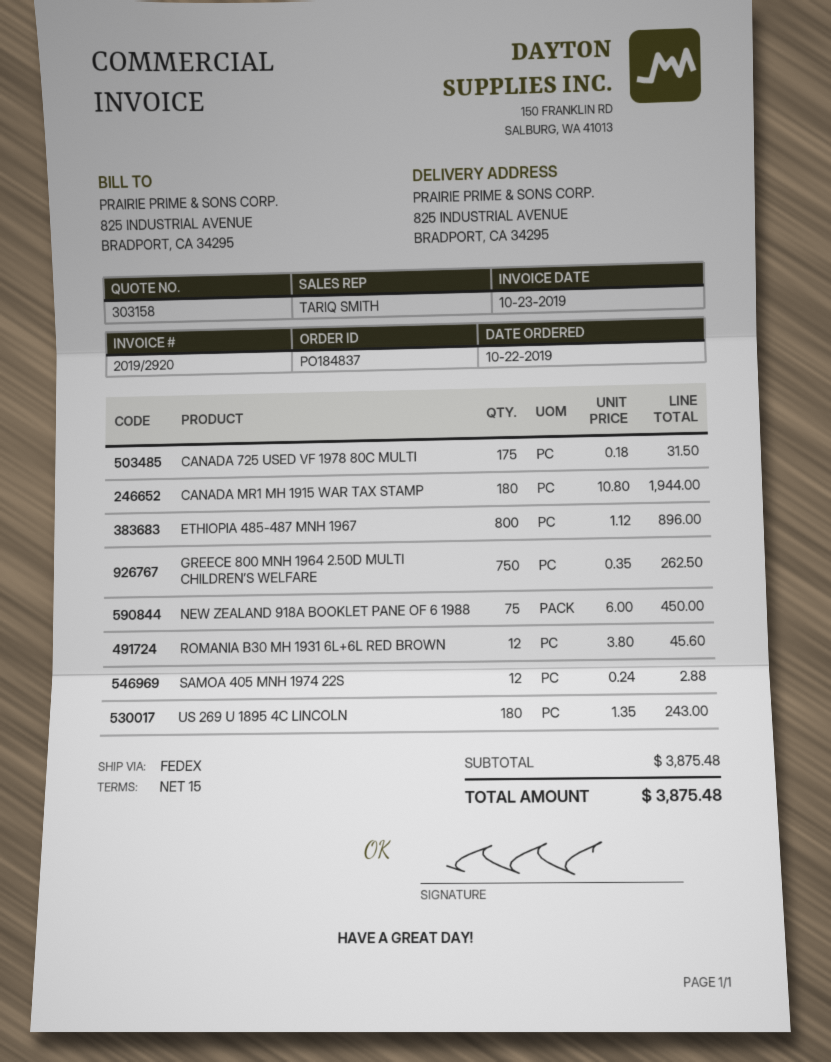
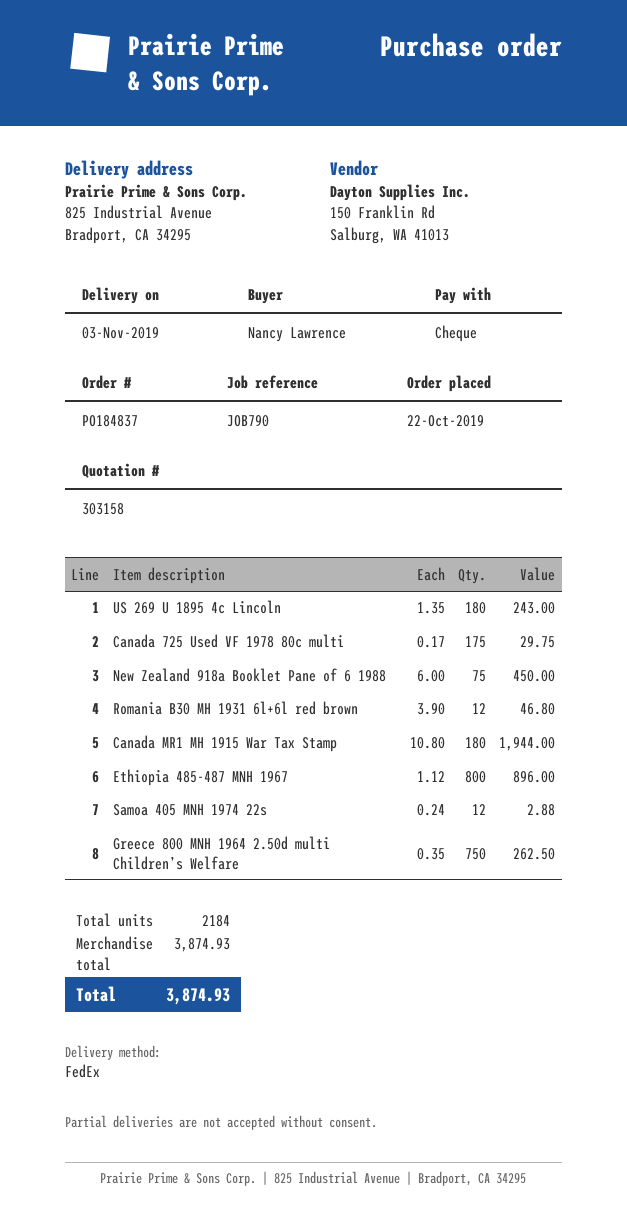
CANADA 725 USED VF 1978 80C MULTI: 175 x 0.18 = 31.50 -> 175 x 0.17 = 29.75
ROMANIA B30 MH 1931 6L+6L RED BROWN: 12 x 3.80 = 45.60 -> 12 x 3.90 = 46.80
subtotal: 3875.48 -> 3874.93
total: 3875.48 -> 3874.93

